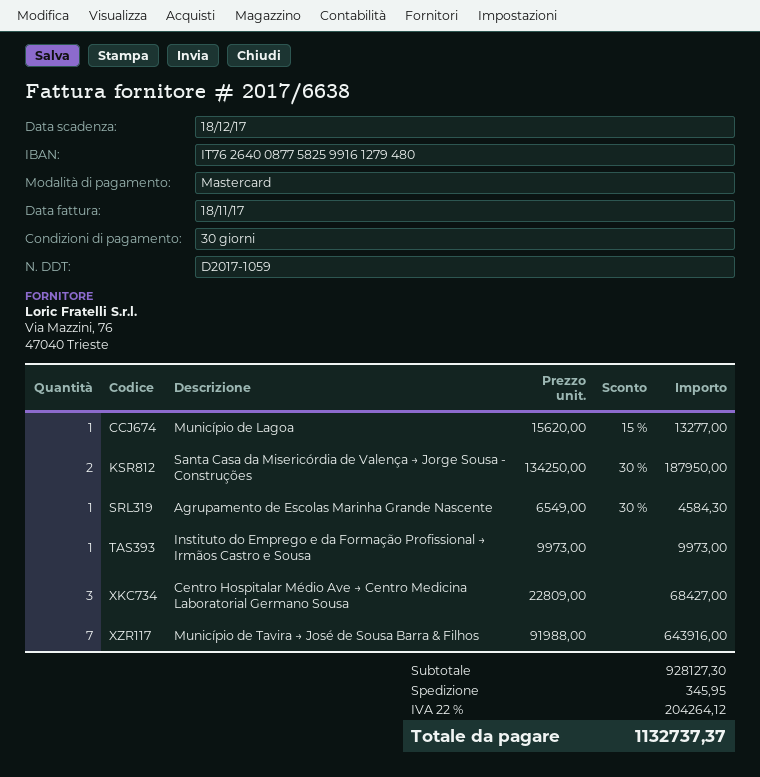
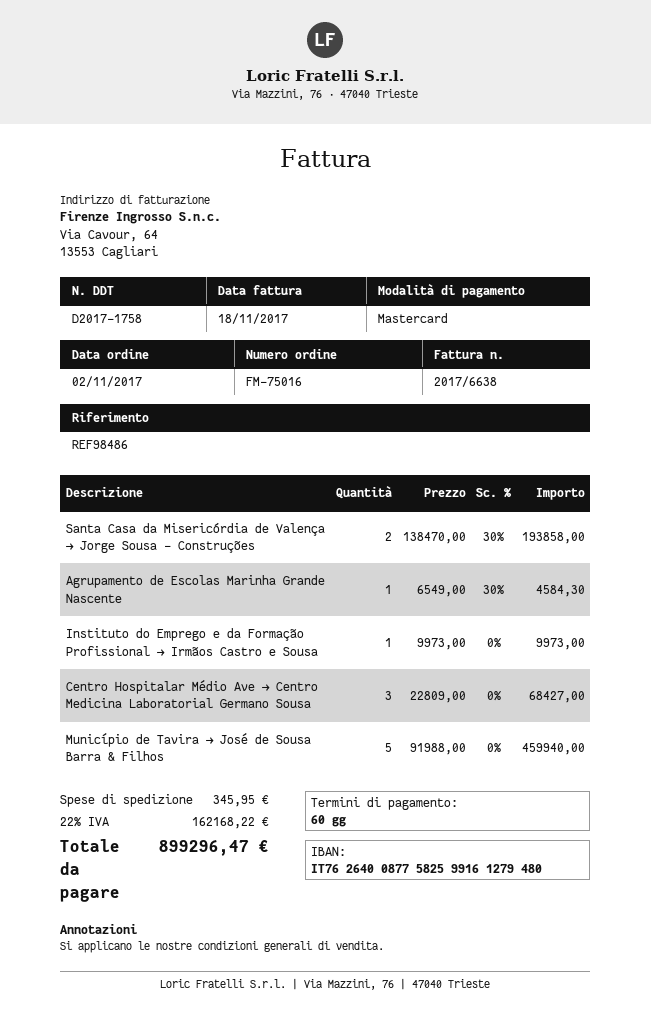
delivery note number: D2017-1059 -> D2017-1758
payment terms: 30 days -> 60 days
Município de Lagoa: 1 x 15620.00 - 15% = 13277.00 -> none
Santa Casa da Misericórdia de Valença → Jorge Sousa - Construções: 2 x 134250.00 - 30% = 187950.00 -> 2 x 138470.00 - 30% = 193858.00
Município de Tavira → José de Sousa Barra & Filhos: 7 x 91988.00 = 643916.00 -> 5 x 91988.00 = 459940.00
tax: 22% = 204264.12 -> 22% = 162168.22
total: 1132737.37 -> 899296.47

